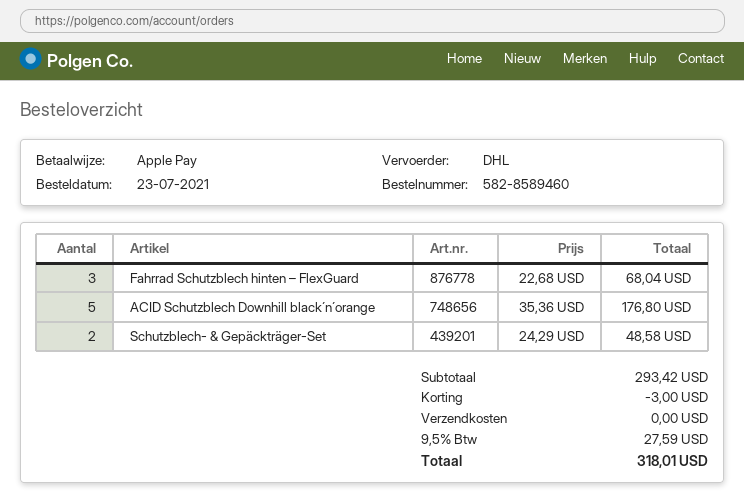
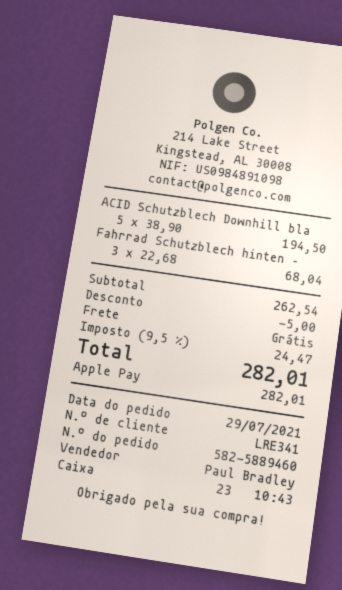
order number: 582-8589460 -> 582-5889460
order date: 2021-07-23 -> 2021-07-29
ACID Schutzblech Downhill black´n´orange: 5 x 35.36 = 176.80 -> 5 x 38.90 = 194.50
Schutzblech- & Gepäckträger-Set: 2 x 24.29 = 48.58 -> none
subtotal: 293.42 -> 262.54
discount: 3.00 -> 5.00
tax: 9.5% = 27.59 -> 9.5% = 24.47
total: 318.01 -> 282.01

